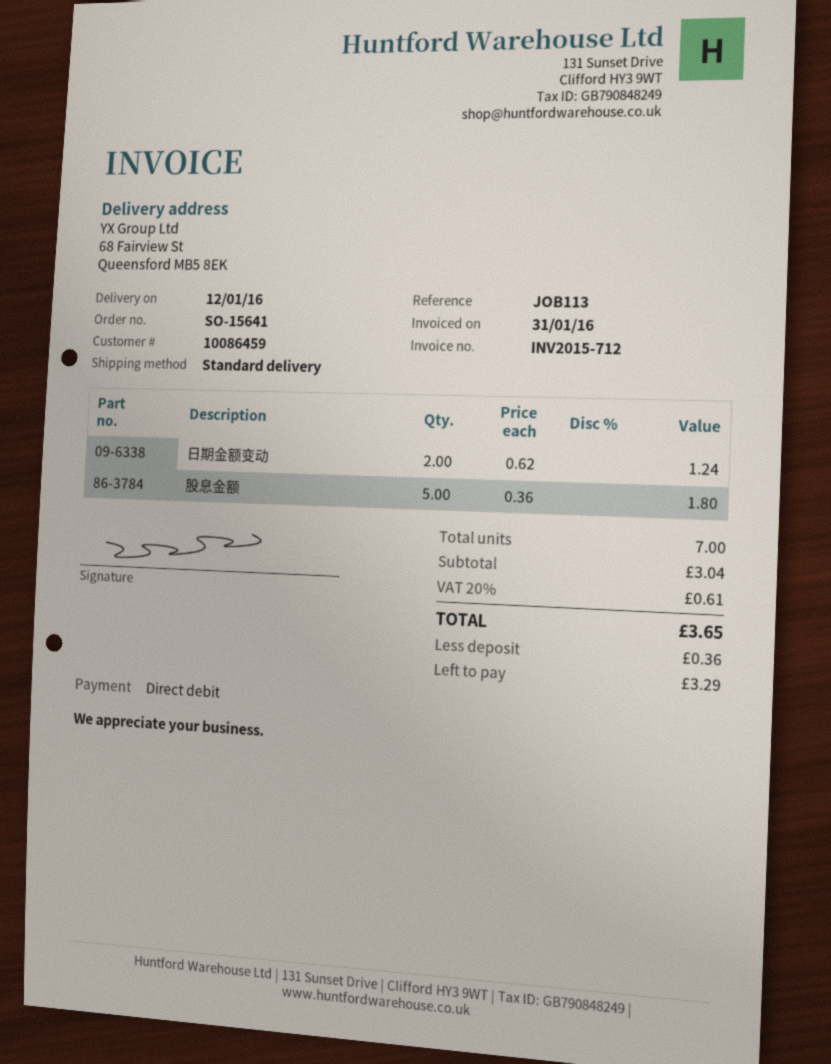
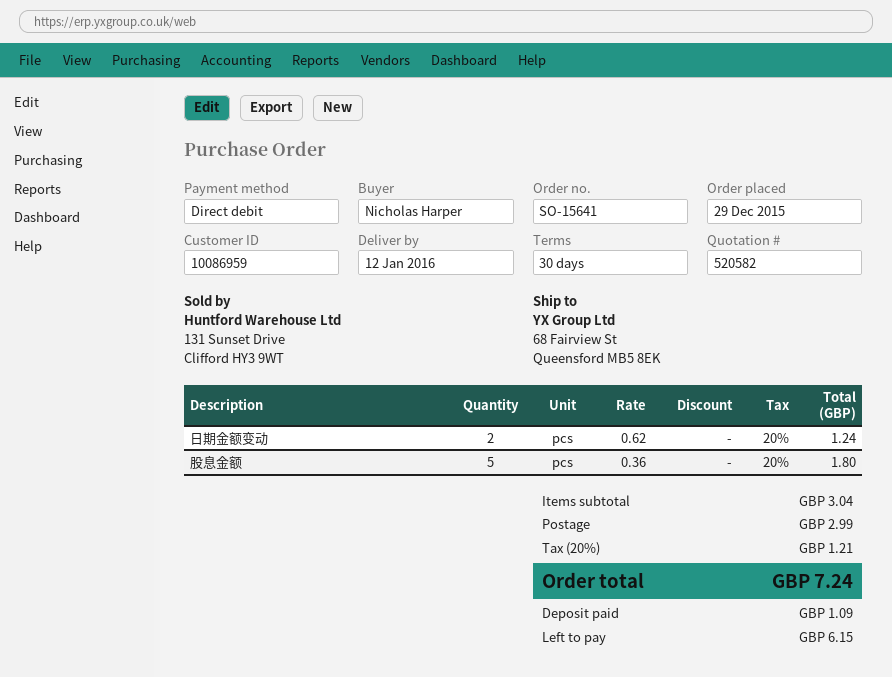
customer number: 10086459 -> 10086959
shipping: none -> 2.99
tax: 20% = 0.61 -> 20% = 1.21
total: 3.65 -> 7.24
deposit: 0.36 -> 1.09
balance: 3.29 -> 6.15

